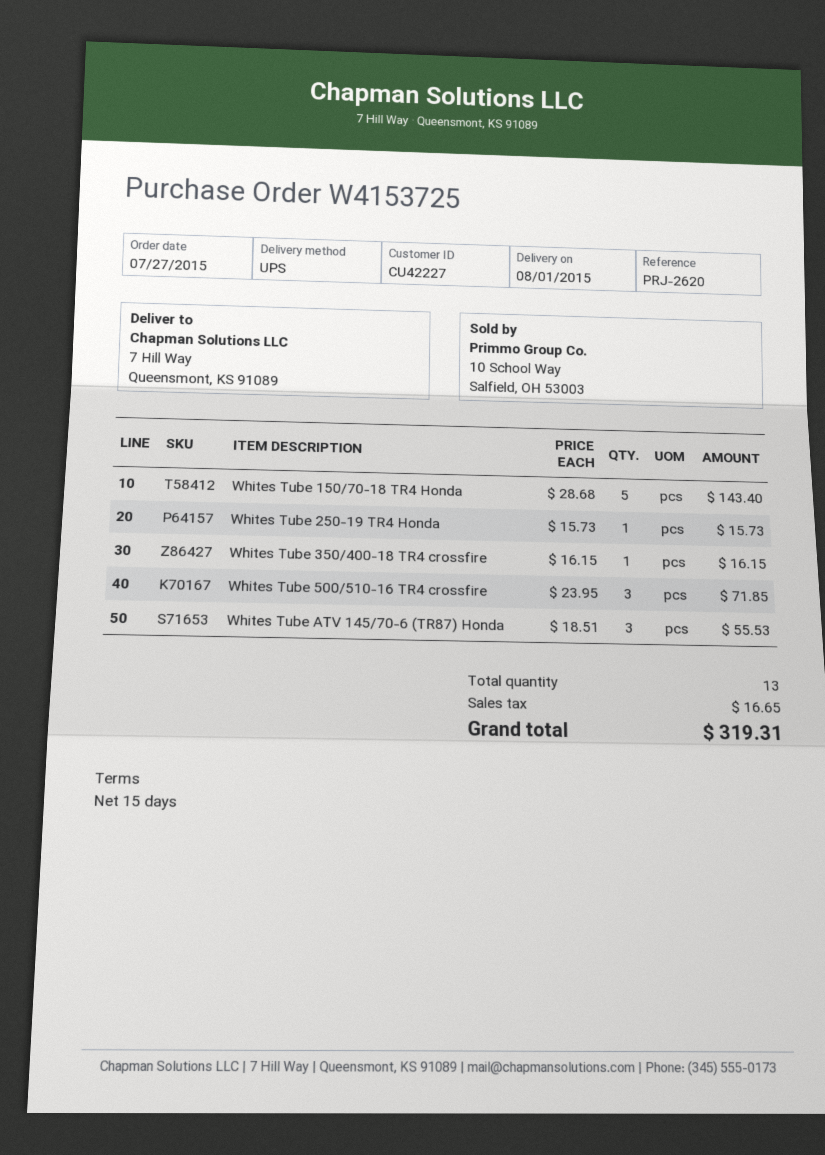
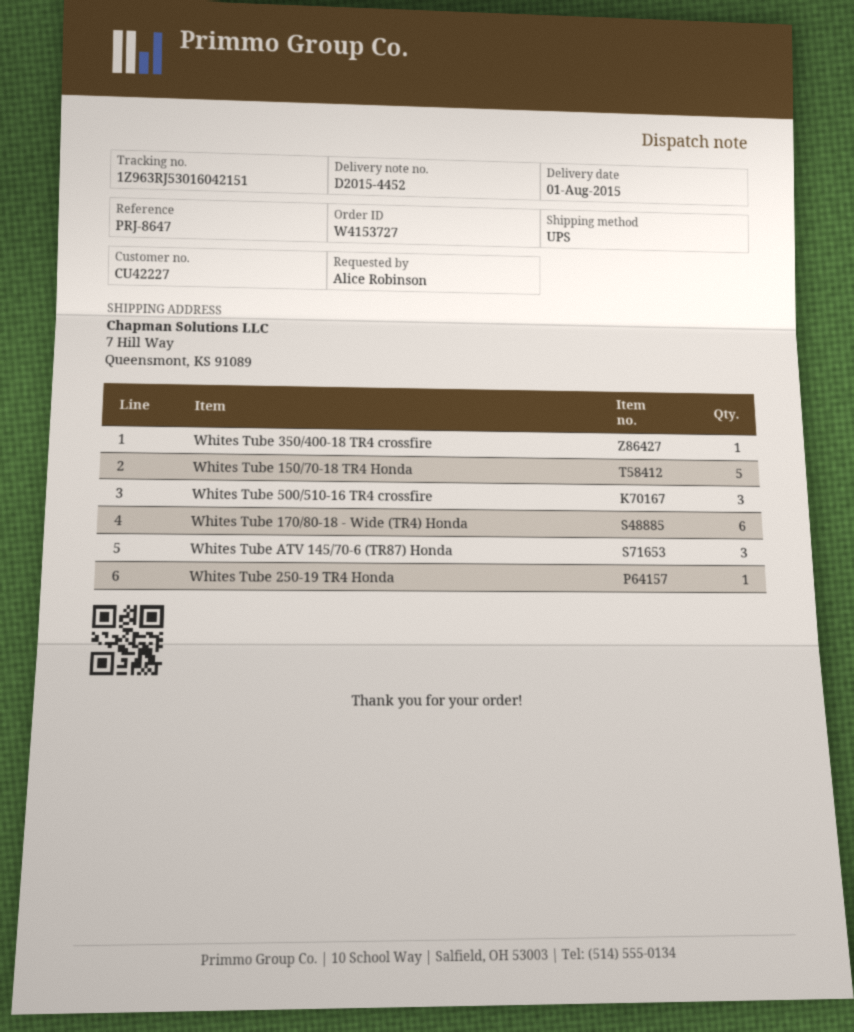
order number: W4153725 -> W4153727
reference: PRJ-2620 -> PRJ-8647
Whites Tube 170/80-18 - Wide (TR4) Honda: none -> 6

